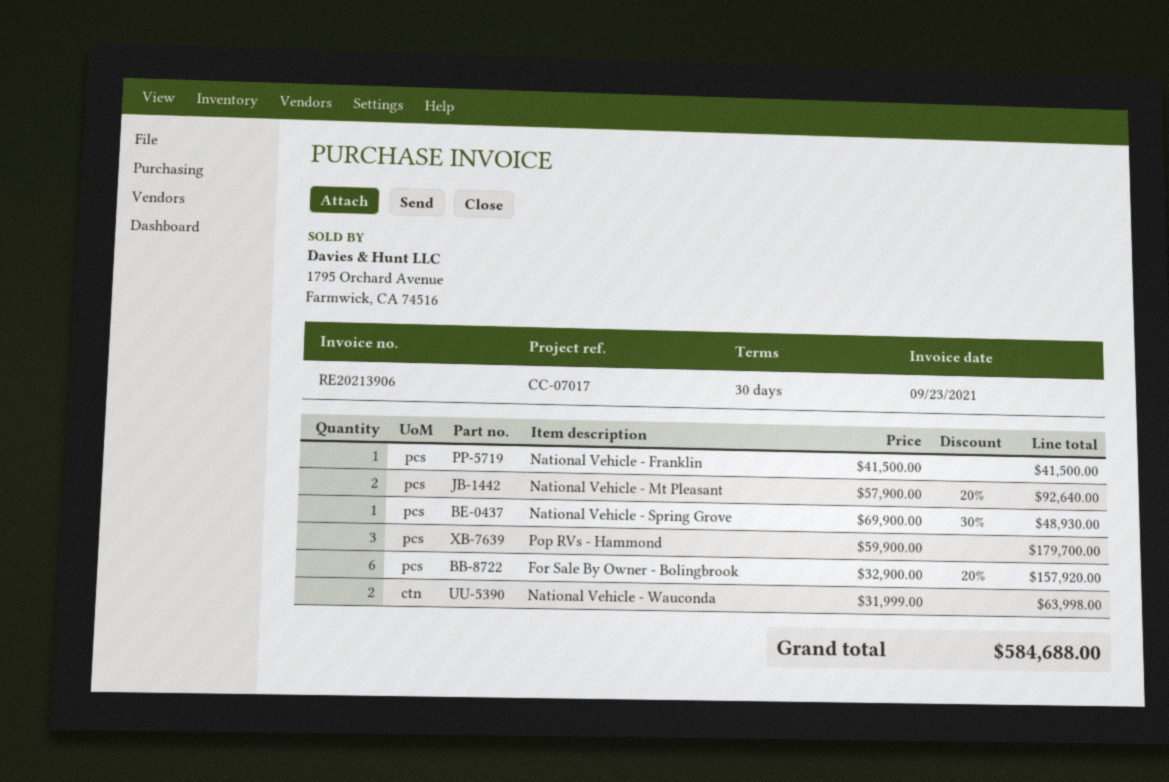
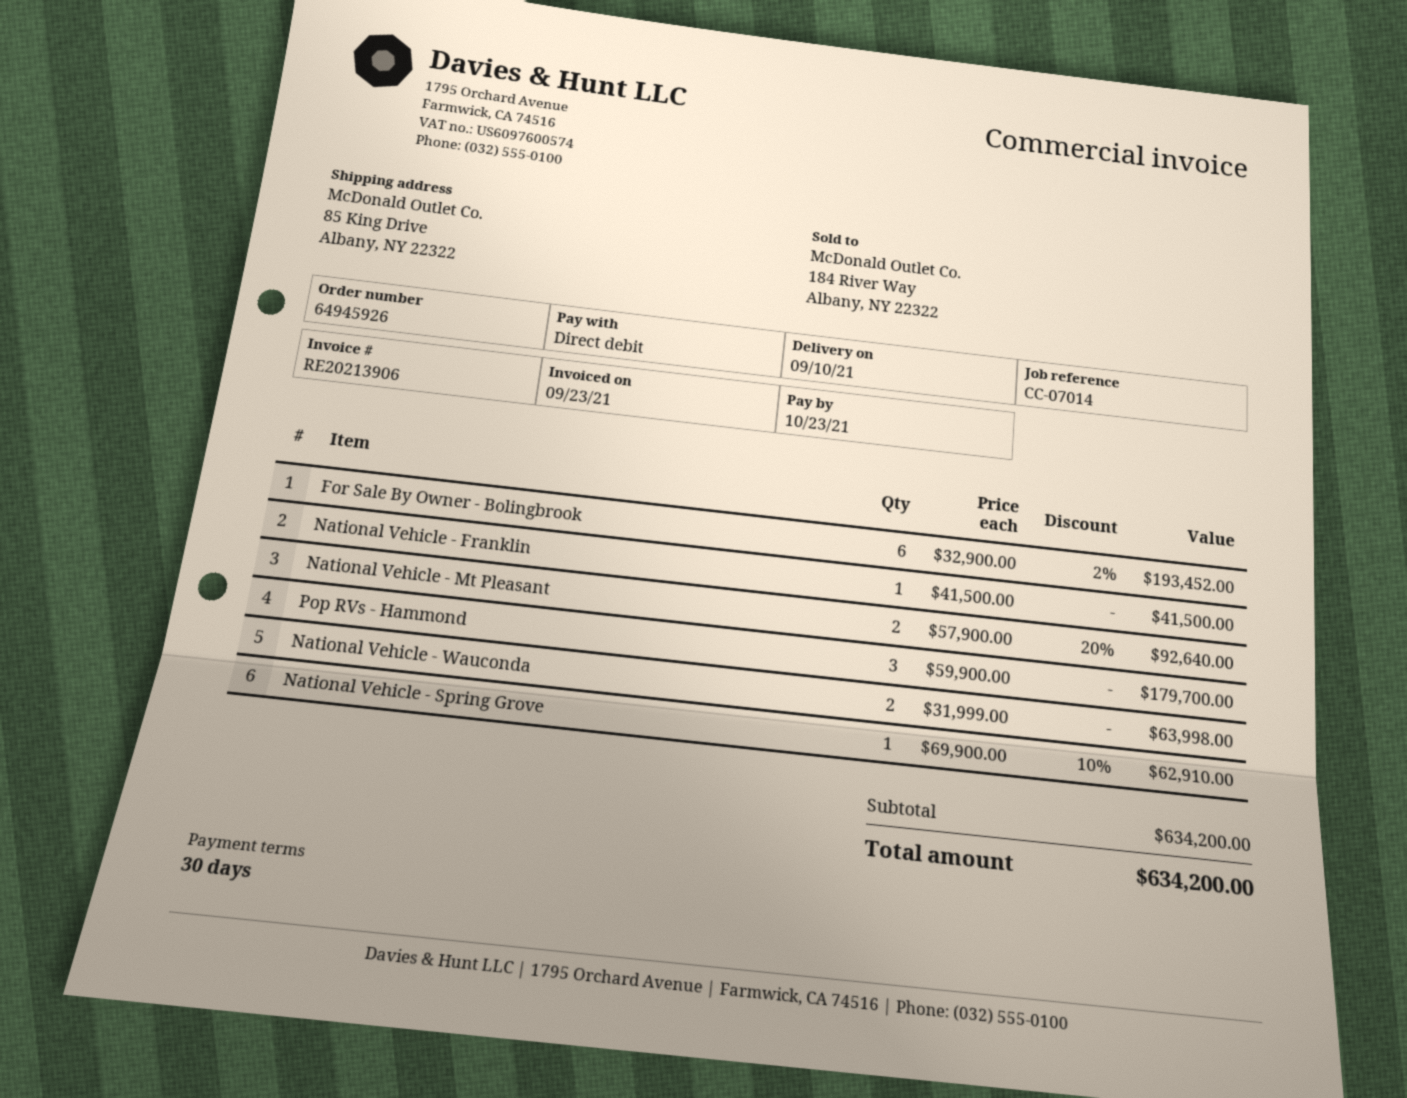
reference: CC-07017 -> CC-07014
National Vehicle - Spring Grove: 1 x 69900.00 - 30% = 48930.00 -> 1 x 69900.00 - 10% = 62910.00
For Sale By Owner - Bolingbrook: 6 x 32900.00 - 20% = 157920.00 -> 6 x 32900.00 - 2% = 193452.00
total: 584688.00 -> 634200.00

